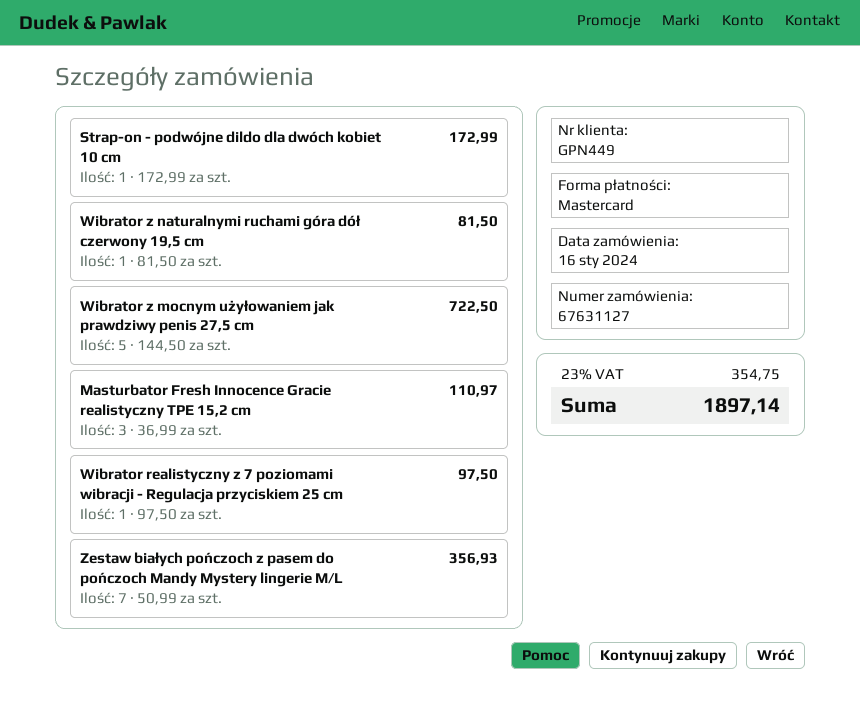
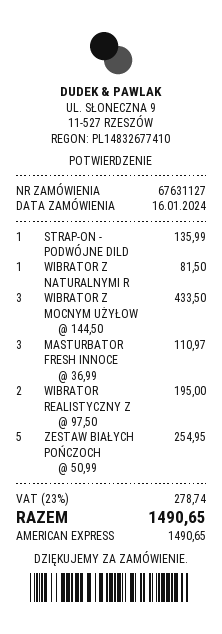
payment method: Mastercard -> American Express
Strap-on - podwójne dildo dla dwóch kobiet 10 cm: 1 x 172.99 = 172.99 -> 1 x 135.99 = 135.99
Wibrator z mocnym użyłowaniem jak prawdziwy penis 27,5 cm: 5 x 144.50 = 722.50 -> 3 x 144.50 = 433.50
Wibrator realistyczny z 7 poziomami wibracji - Regulacja przyciskiem 25 cm: 1 x 97.50 = 97.50 -> 2 x 97.50 = 195.00
Zestaw białych pończoch z pasem do pończoch Mandy Mystery lingerie M/L: 7 x 50.99 = 356.93 -> 5 x 50.99 = 254.95
tax: 23% = 354.75 -> 23% = 278.74
total: 1897.14 -> 1490.65

